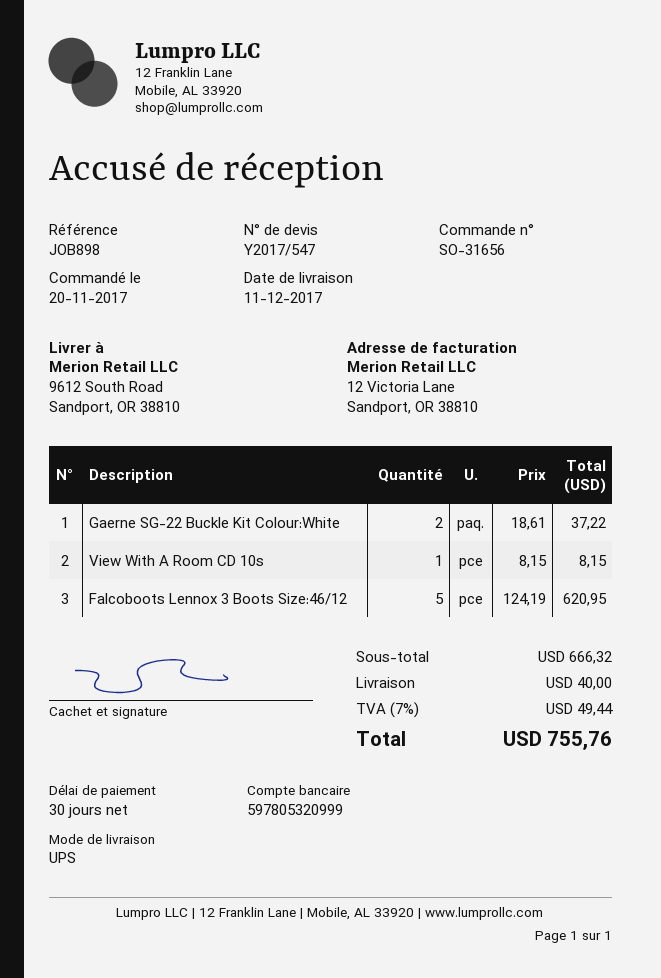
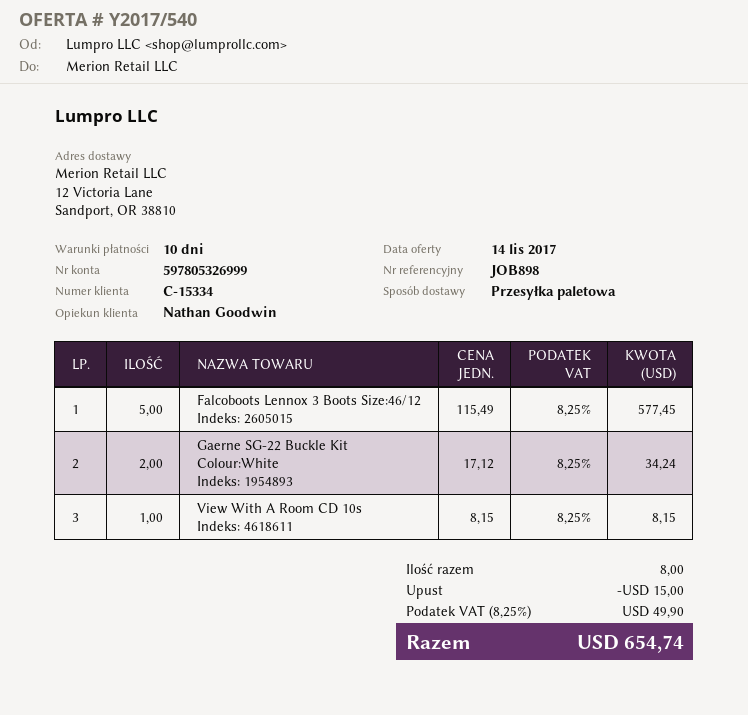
quote number: Y2017/547 -> Y2017/540
payment terms: 30 days -> 10 days
bank account: 597805320999 -> 597805326999
shipping method: UPS -> pallet freight
ship to: 9612 South Road, Sandport, OR 38810 -> 12 Victoria Lane, Sandport, OR 38810
Gaerne SG-22 Buckle Kit Colour:White: 2 x 18.61 = 37.22 -> 2 x 17.12 = 34.24
Falcoboots Lennox 3 Boots Size:46/12: 5 x 124.19 = 620.95 -> 5 x 115.49 = 577.45
discount: none -> 15.00
shipping: 40.00 -> none
tax: 7% = 49.44 -> 8.25% = 49.90
total: 755.76 -> 654.74

